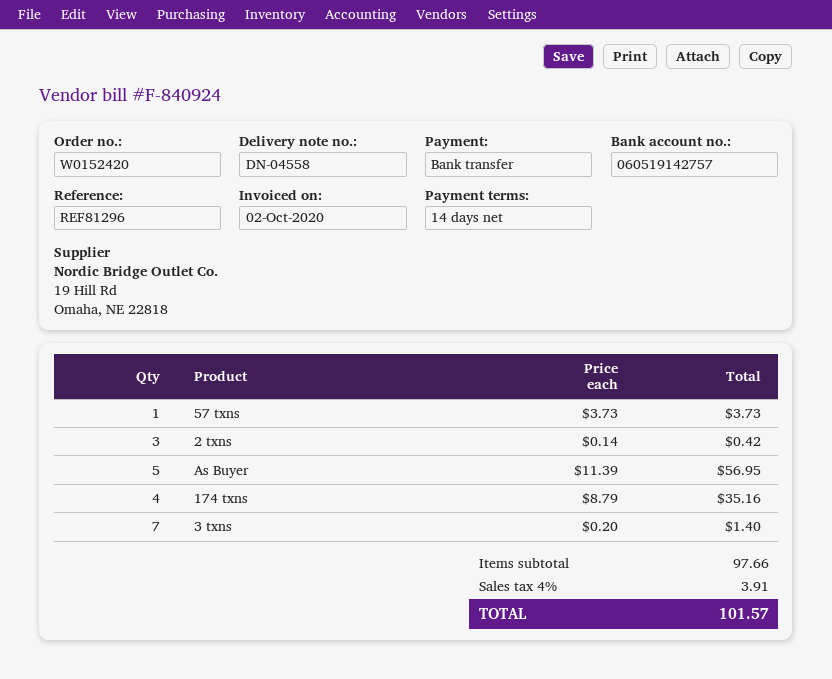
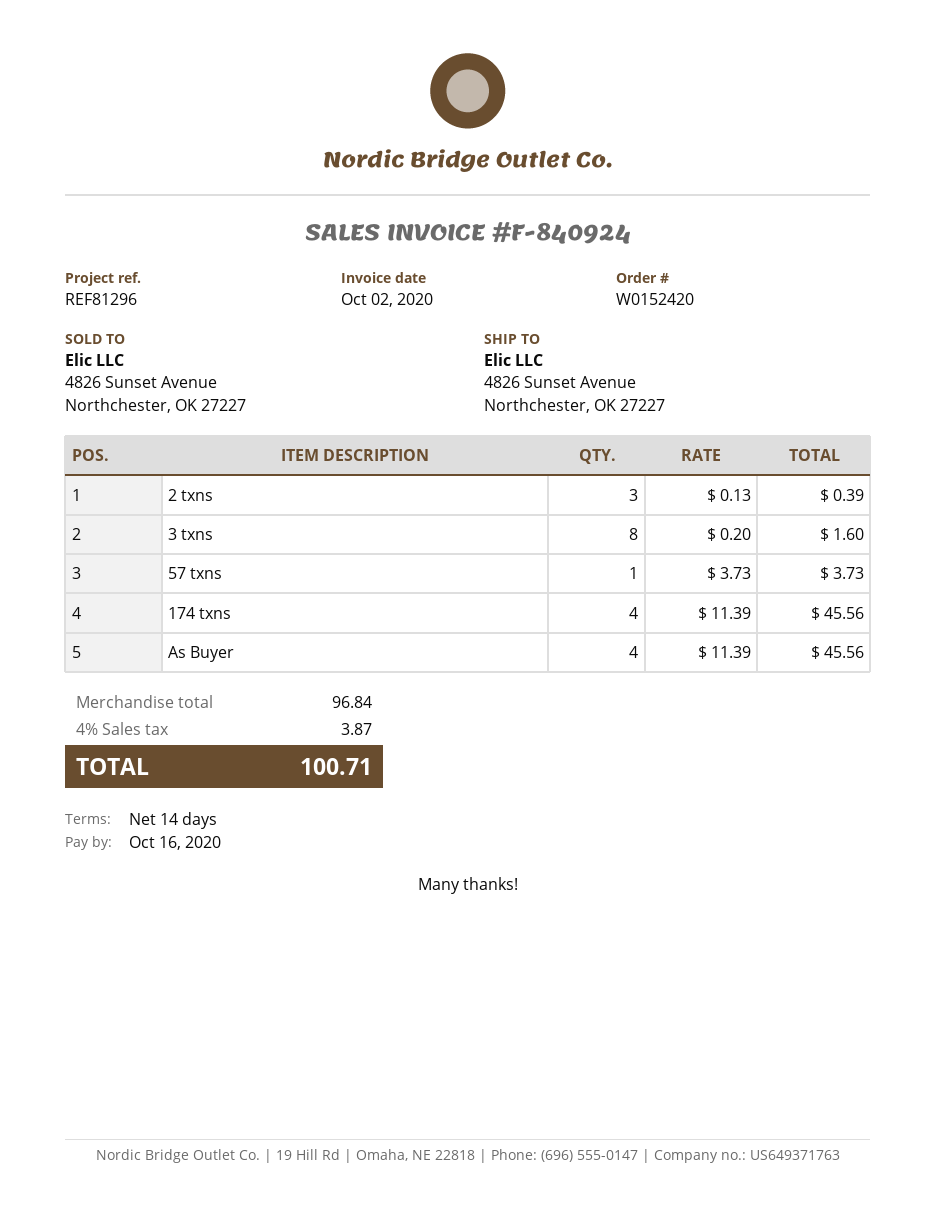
2 txns: 3 x 0.14 = 0.42 -> 3 x 0.13 = 0.39
As Buyer: 5 x 11.39 = 56.95 -> 4 x 11.39 = 45.56
174 txns: 4 x 8.79 = 35.16 -> 4 x 11.39 = 45.56
3 txns: 7 x 0.20 = 1.40 -> 8 x 0.20 = 1.60
subtotal: 97.66 -> 96.84
tax: 4% = 3.91 -> 4% = 3.87
total: 101.57 -> 100.71

